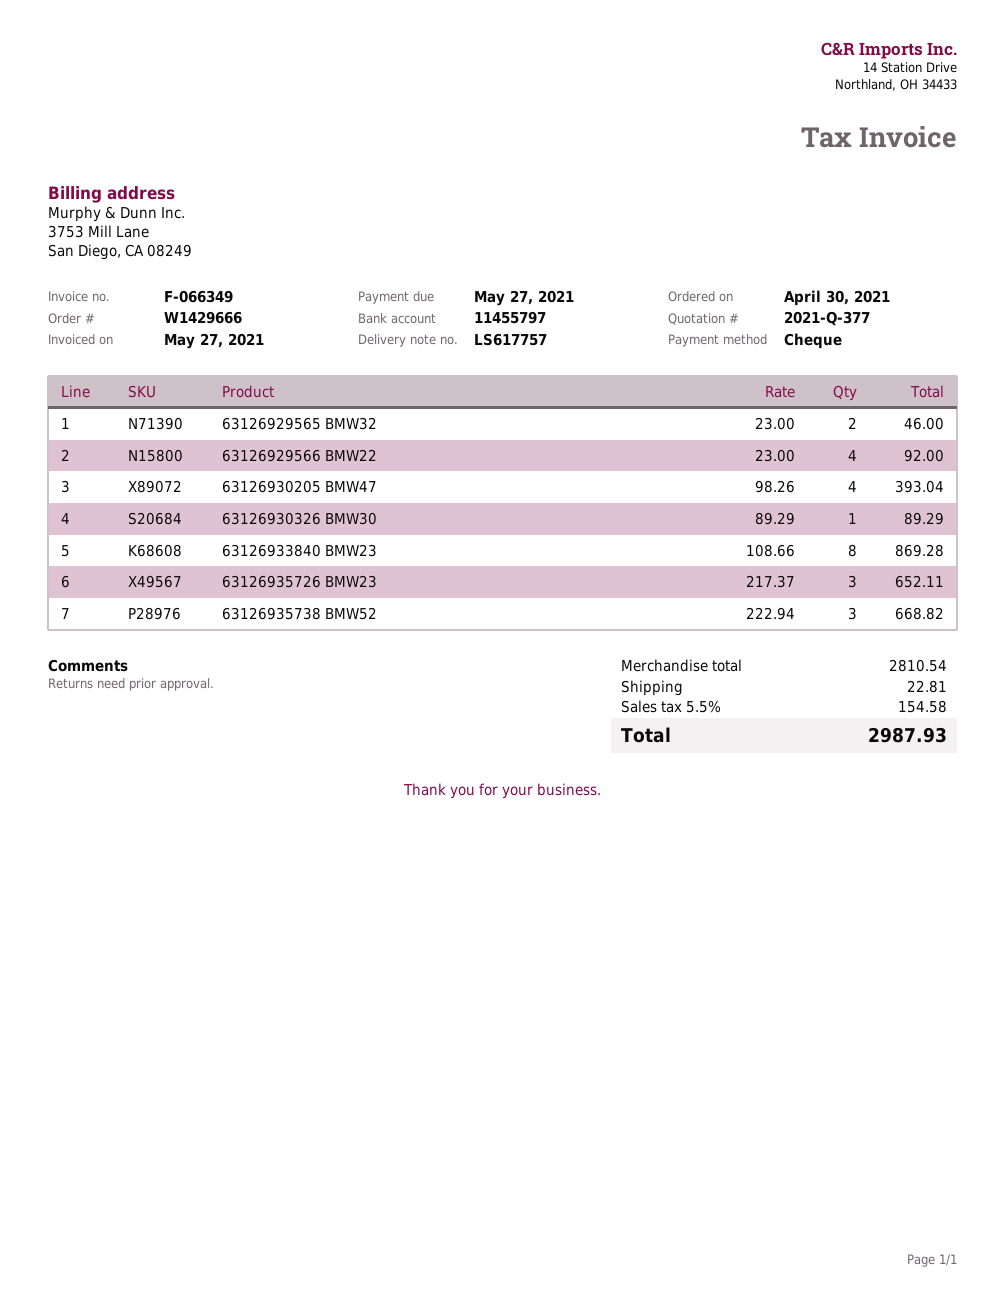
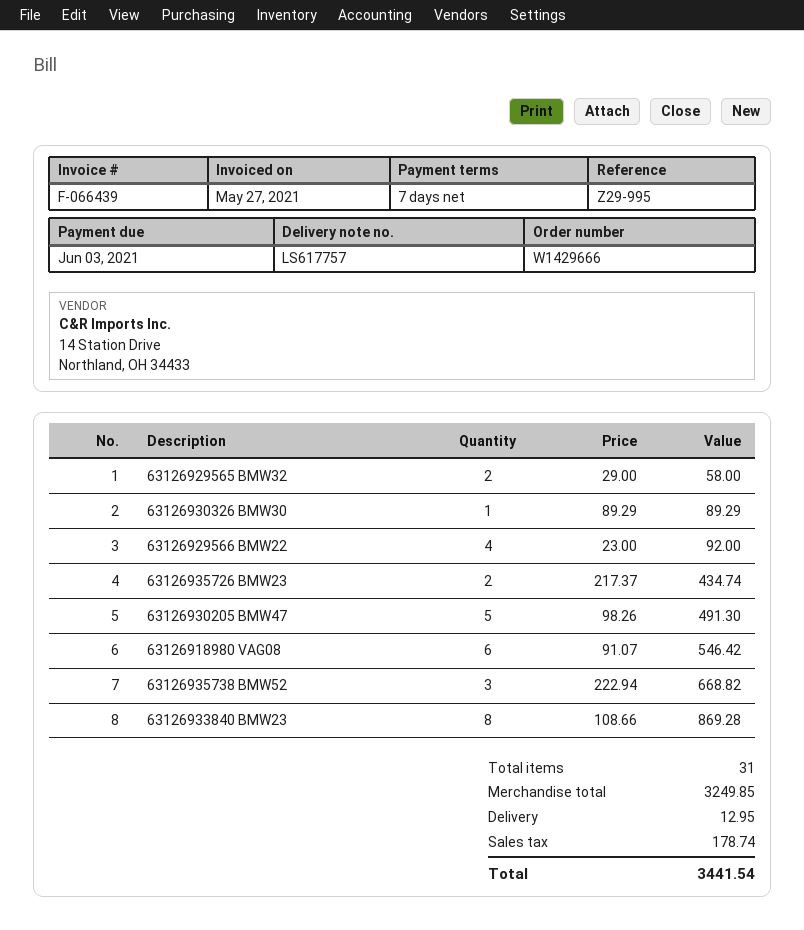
invoice number: F-066349 -> F-066439
due date: 2021-05-27 -> 2021-06-03
63126929565 BMW32: 2 x 23.00 = 46.00 -> 2 x 29.00 = 58.00
63126930205 BMW47: 4 x 98.26 = 393.04 -> 5 x 98.26 = 491.30
63126935726 BMW23: 3 x 217.37 = 652.11 -> 2 x 217.37 = 434.74
63126918980 VAG08: none -> 6 x 91.07 = 546.42
subtotal: 2810.54 -> 3249.85
shipping: 22.81 -> 12.95
tax: 154.58 -> 178.74
total: 2987.93 -> 3441.54

